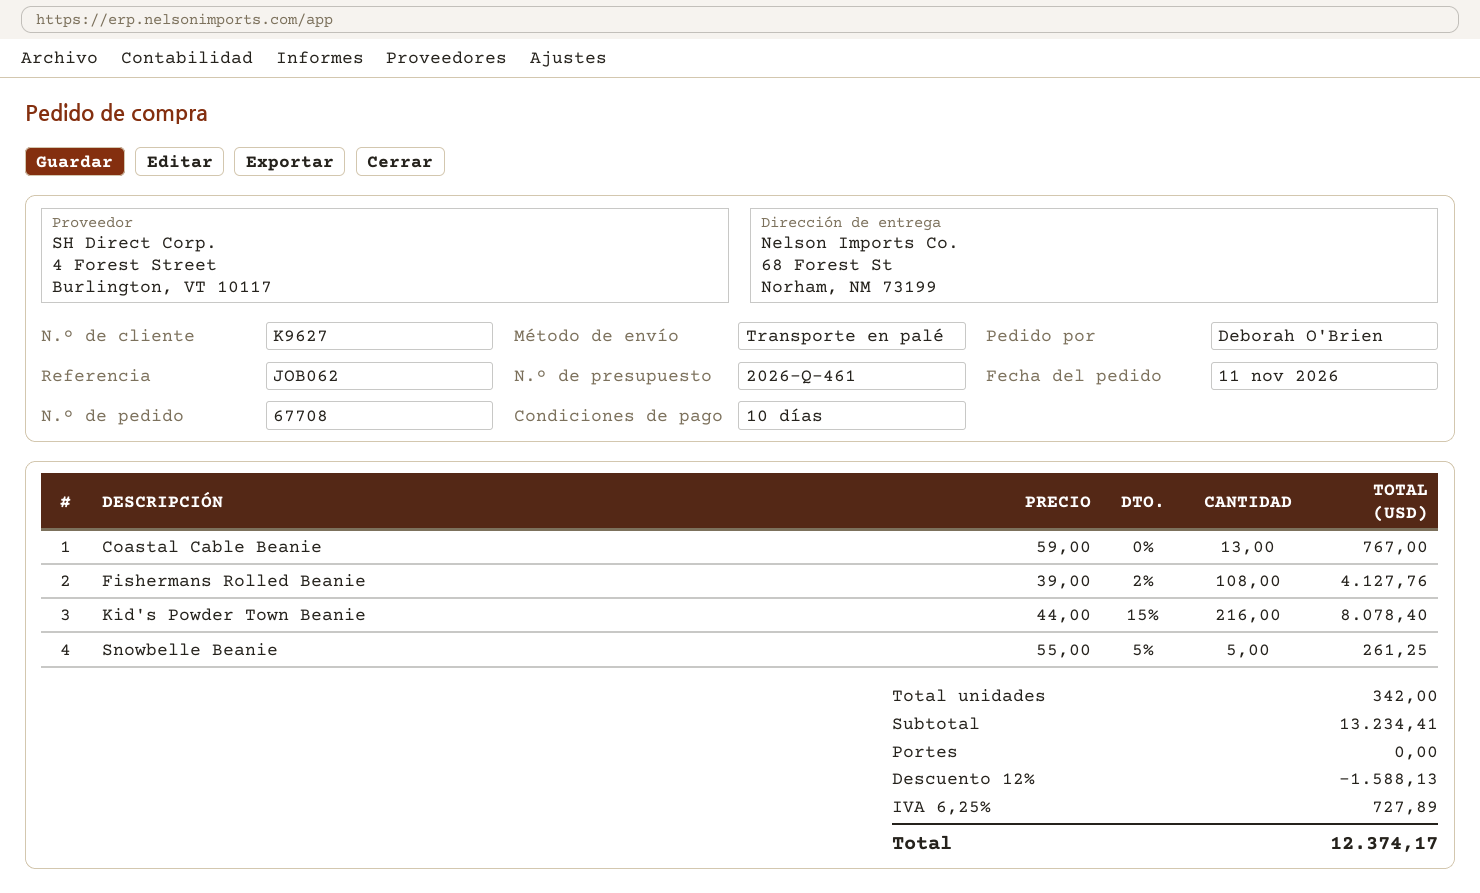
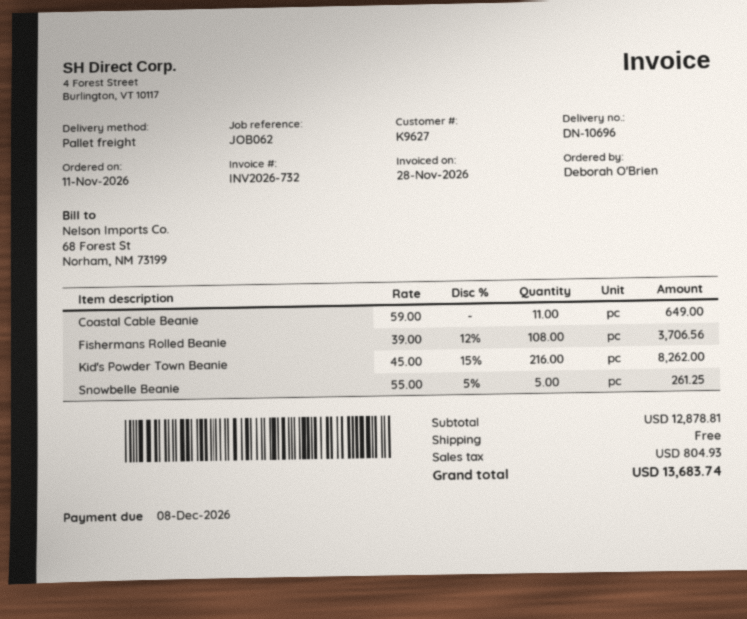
Coastal Cable Beanie: 13 x 59.00 = 767.00 -> 11 x 59.00 = 649.00
Fishermans Rolled Beanie: 108 x 39.00 - 2% = 4127.76 -> 108 x 39.00 - 12% = 3706.56
Kid's Powder Town Beanie: 216 x 44.00 - 15% = 8078.40 -> 216 x 45.00 - 15% = 8262.00
subtotal: 13234.41 -> 12878.81
discount: 12% = 1588.13 -> none
tax: 727.89 -> 804.93
total: 12374.17 -> 13683.74

